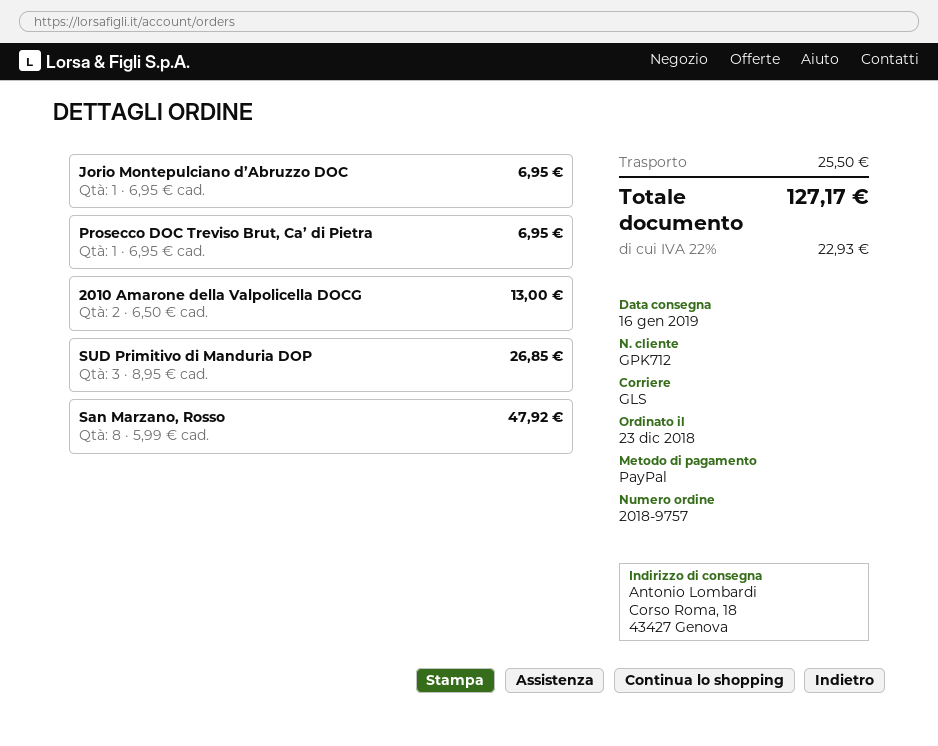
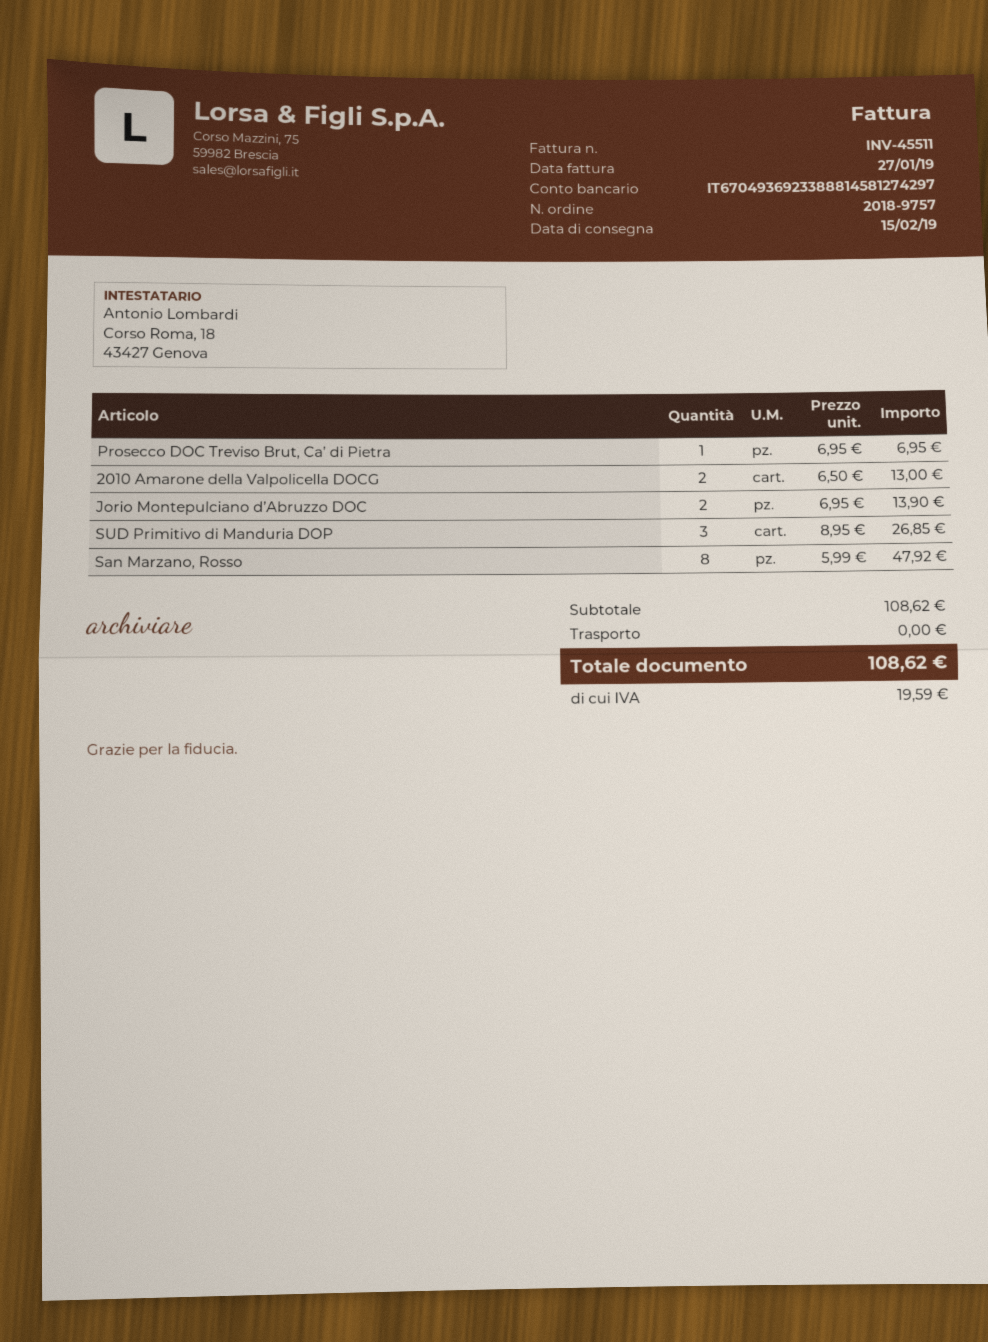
delivery date: 2019-01-16 -> 2019-02-15
Jorio Montepulciano d’Abruzzo DOC: 1 x 6.95 = 6.95 -> 2 x 6.95 = 13.90
shipping: 25.50 -> 0.00
tax: 22.93 -> 19.59
total: 127.17 -> 108.62

